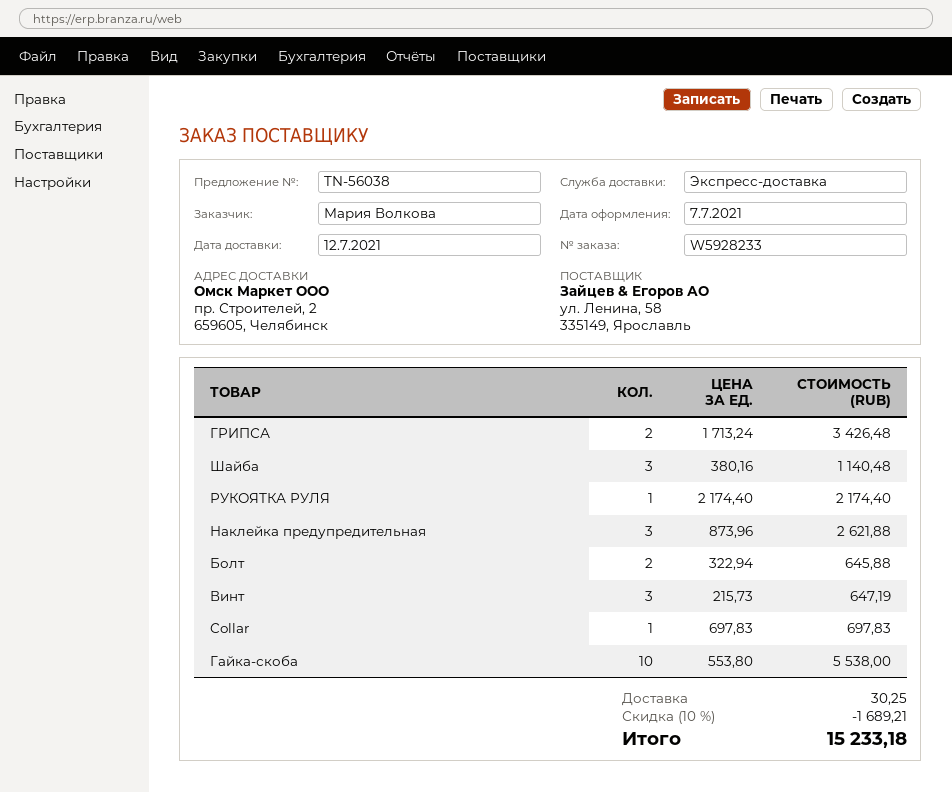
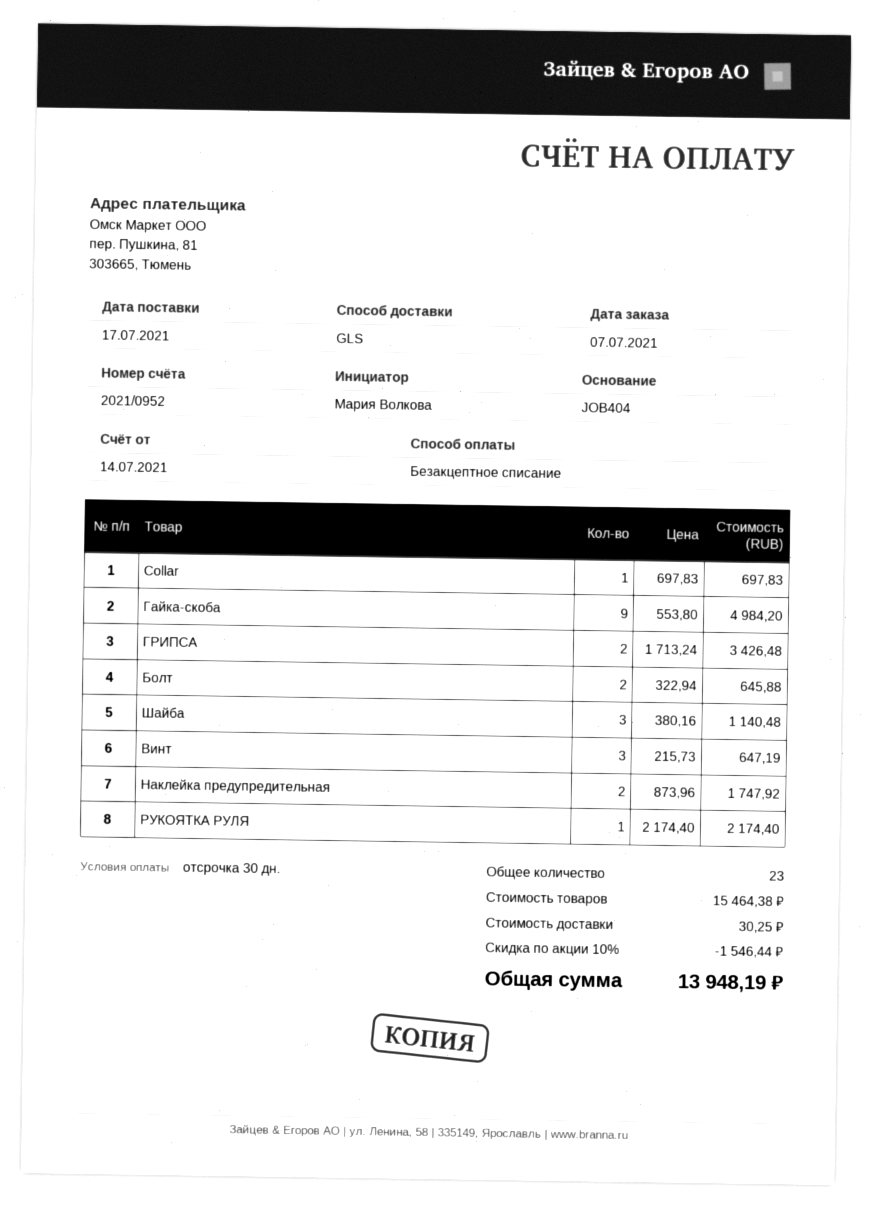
delivery date: 2021-07-12 -> 2021-07-17
shipping method: express -> GLS
Наклейка предупредительная: 3 x 873.96 = 2621.88 -> 2 x 873.96 = 1747.92
Гайка-скоба: 10 x 553.80 = 5538.00 -> 9 x 553.80 = 4984.20
discount: 10% = 1689.21 -> 10% = 1546.44
total: 15233.18 -> 13948.19

